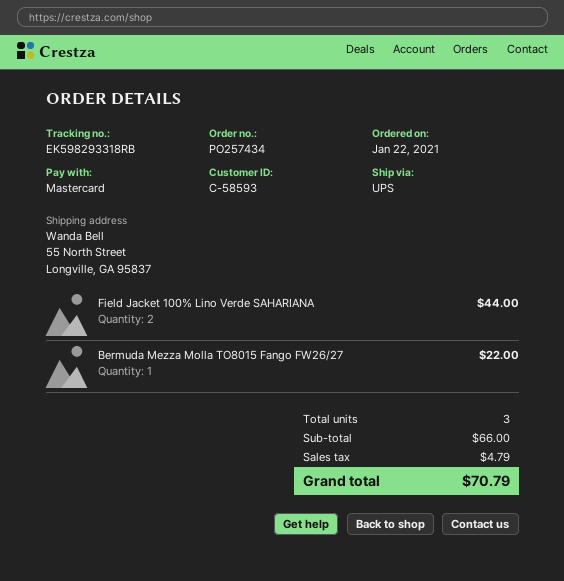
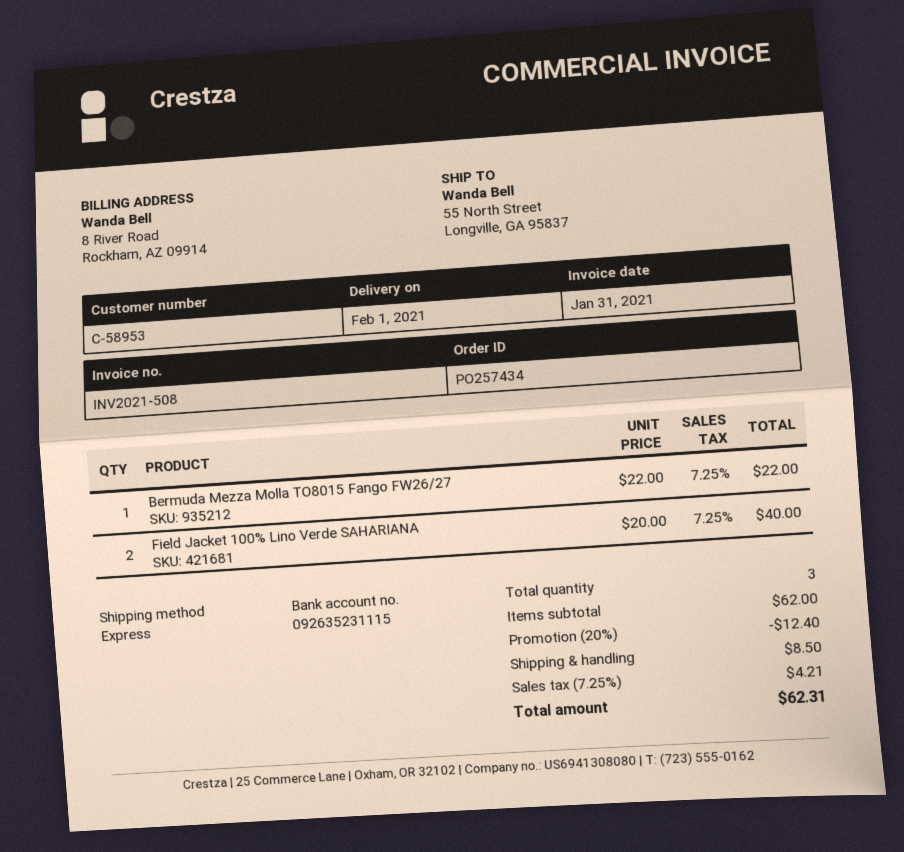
customer number: C-58593 -> C-58953
shipping method: UPS -> express
Field Jacket 100% Lino Verde SAHARIANA: 2 for 44.00 -> 2 for 40.00
subtotal: 66.00 -> 62.00
discount: none -> 20% = 12.40
shipping: none -> 8.50
tax: 4.79 -> 4.21
total: 70.79 -> 62.31

